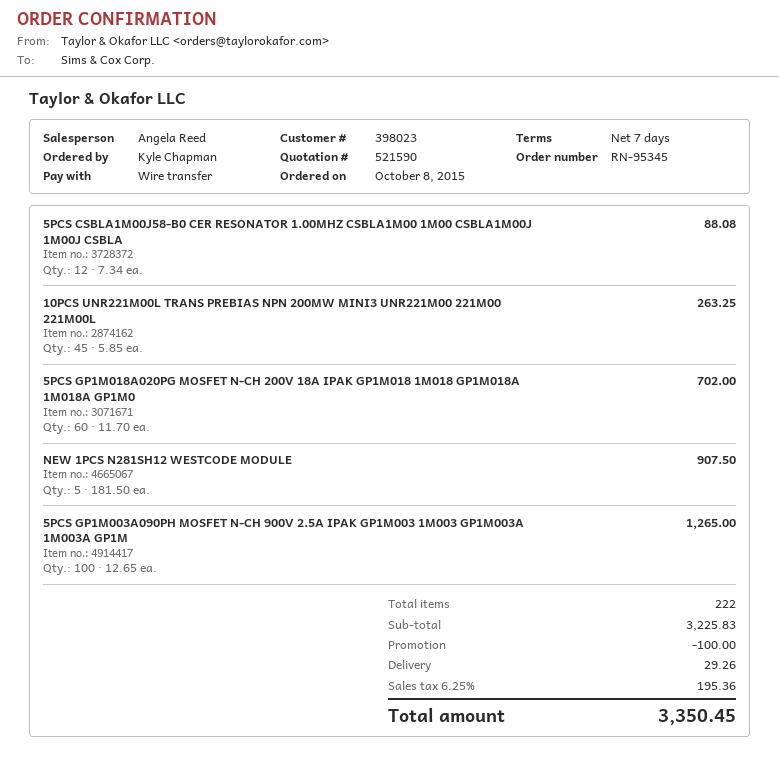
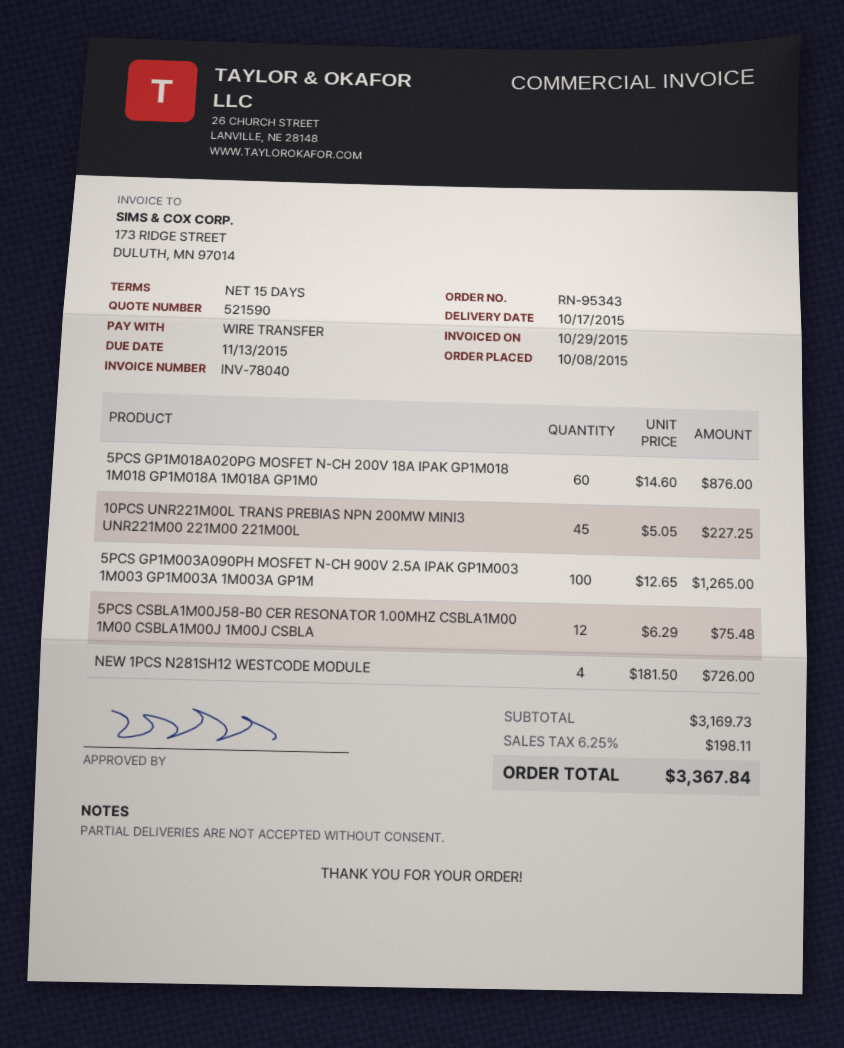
order number: RN-95345 -> RN-95343
payment terms: 7 days -> 15 days
5PCS CSBLA1M00J58-B0 CER RESONATOR 1.00MHZ CSBLA1M00 1M00 CSBLA1M00J 1M00J CSBLA: 12 x 7.34 = 88.08 -> 12 x 6.29 = 75.48
10PCS UNR221M00L TRANS PREBIAS NPN 200MW MINI3 UNR221M00 221M00 221M00L: 45 x 5.85 = 263.25 -> 45 x 5.05 = 227.25
5PCS GP1M018A020PG MOSFET N-CH 200V 18A IPAK GP1M018 1M018 GP1M018A 1M018A GP1M0: 60 x 11.70 = 702.00 -> 60 x 14.60 = 876.00
NEW 1PCS N281SH12 WESTCODE MODULE: 5 x 181.50 = 907.50 -> 4 x 181.50 = 726.00
subtotal: 3225.83 -> 3169.73
discount: 100.00 -> none
shipping: 29.26 -> none
tax: 6.25% = 195.36 -> 6.25% = 198.11
total: 3350.45 -> 3367.84

